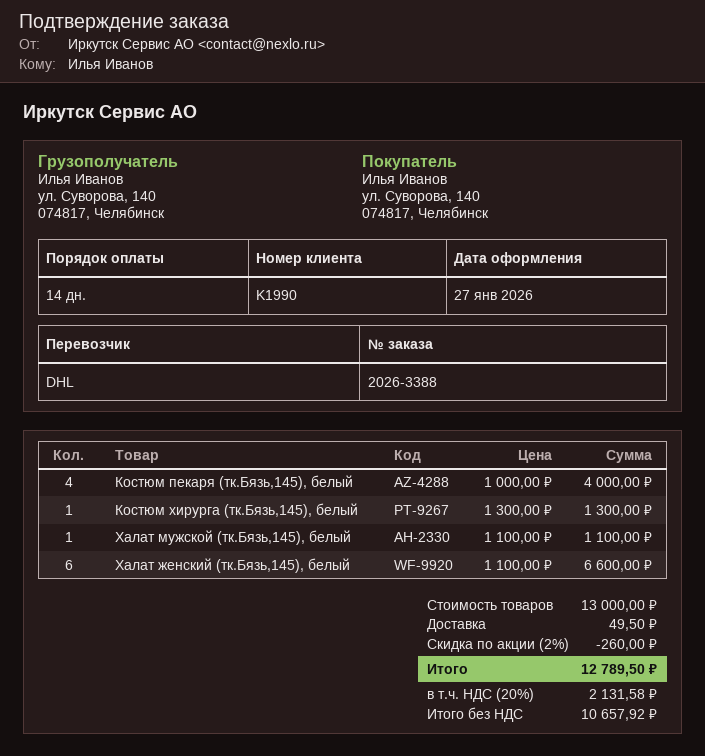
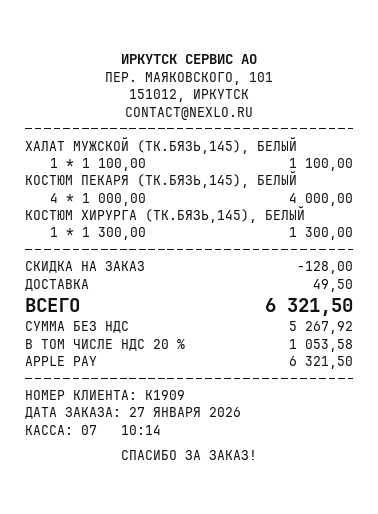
customer number: K1990 -> K1909
Халат женский (тк.Бязь,145), белый: 6 x 1100.00 = 6600.00 -> none
discount: 260.00 -> 128.00
net: 10657.92 -> 5267.92
tax: 20% = 2131.58 -> 20% = 1053.58
total: 12789.50 -> 6321.50

